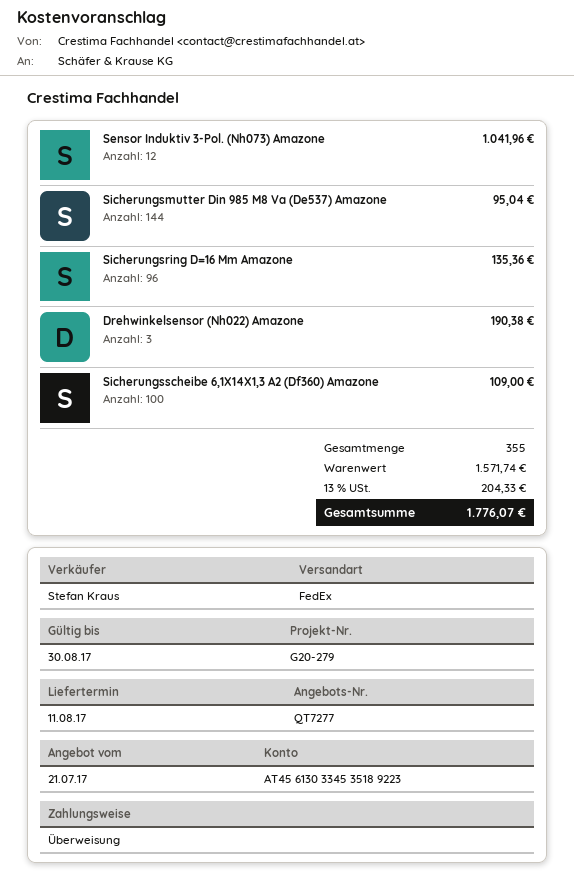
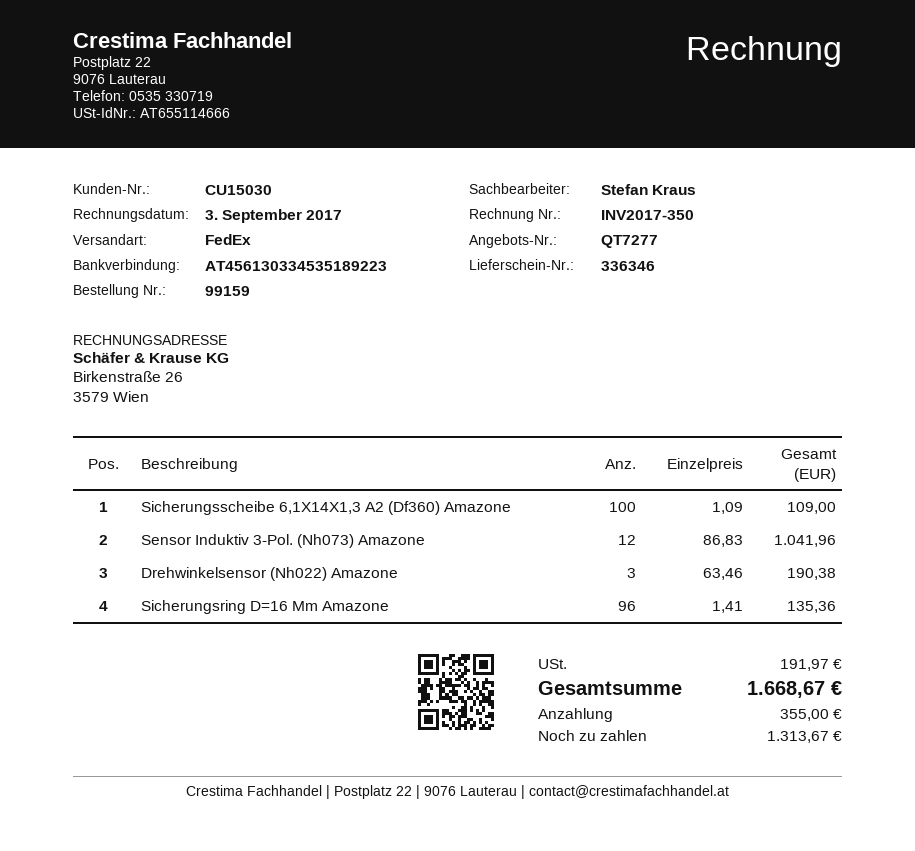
Sicherungsmutter Din 985 M8 Va (De537) Amazone: 144 for 95.04 -> none
tax: 204.33 -> 191.97
total: 1776.07 -> 1668.67

